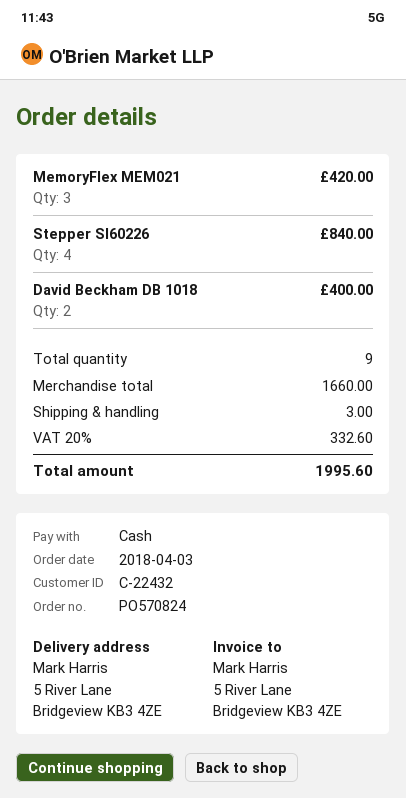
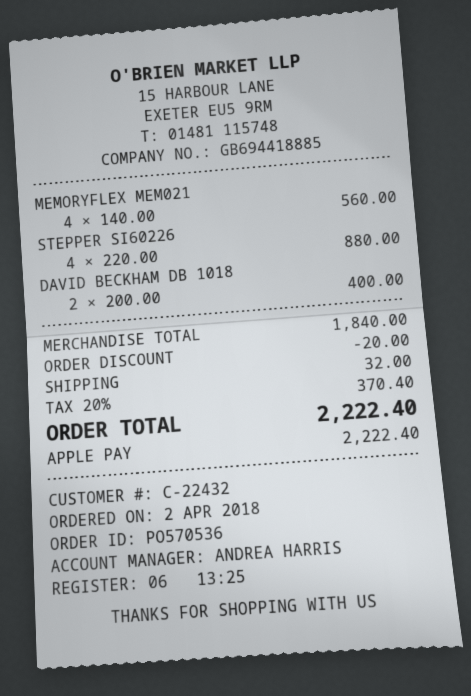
order number: PO570824 -> PO570536
order date: 2018-04-03 -> 2018-04-02
payment method: cash -> Apple Pay
MemoryFlex MEM021: 3 for 420.00 -> 4 for 560.00
Stepper SI60226: 4 for 840.00 -> 4 for 880.00
subtotal: 1660.00 -> 1840.00
discount: none -> 20.00
shipping: 3.00 -> 32.00
tax: 20% = 332.60 -> 20% = 370.40
total: 1995.60 -> 2222.40

